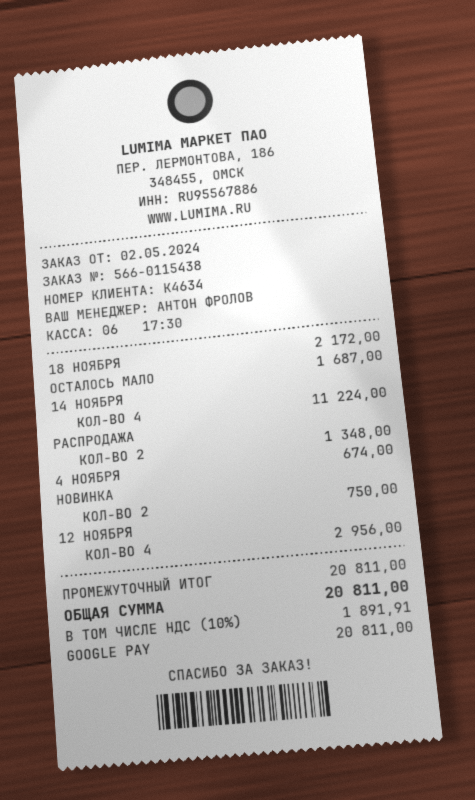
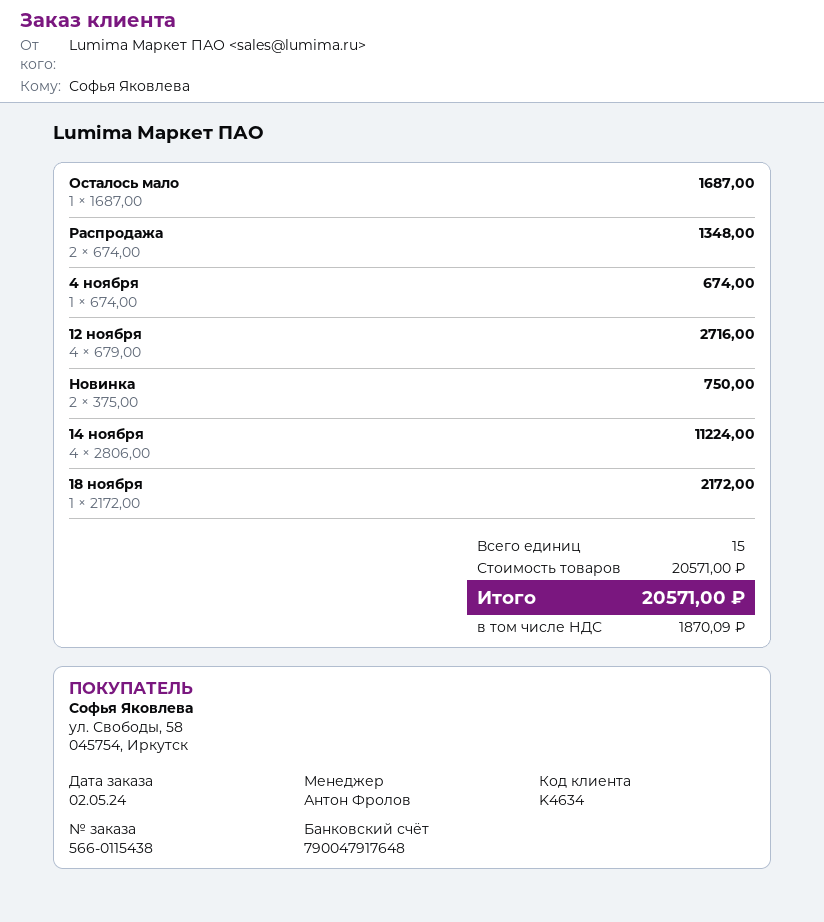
12 НОЯБРЯ: 4 for 2956.00 -> 4 for 2716.00
subtotal: 20811.00 -> 20571.00
tax: 1891.91 -> 1870.09
total: 20811.00 -> 20571.00

